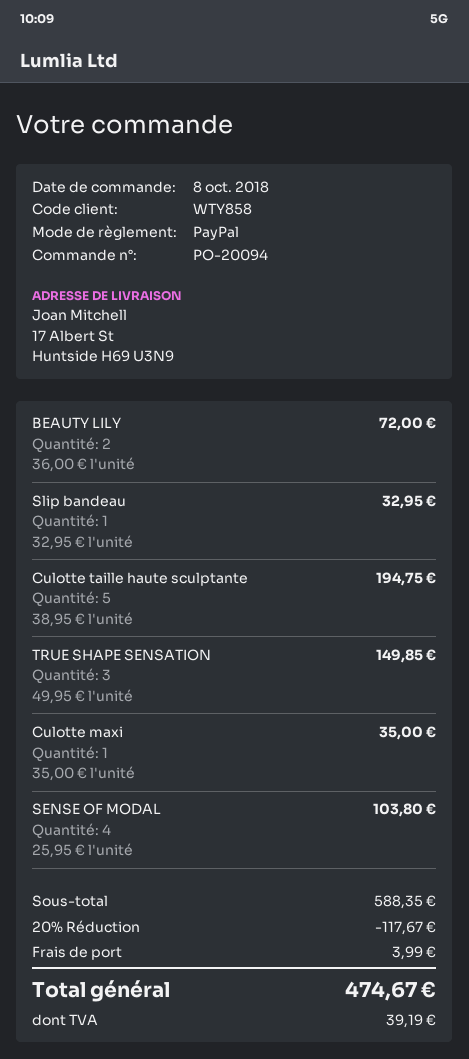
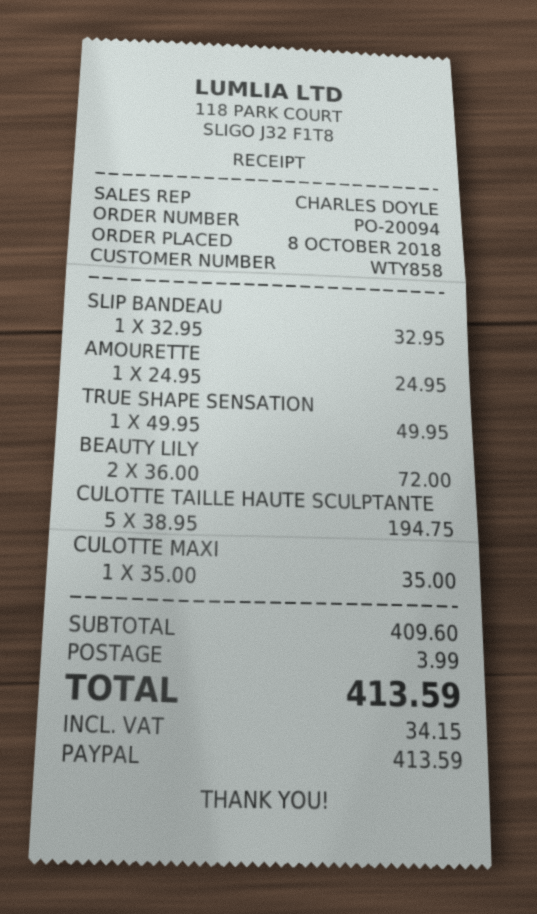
TRUE SHAPE SENSATION: 3 x 49.95 = 149.85 -> 1 x 49.95 = 49.95
SENSE OF MODAL: 4 x 25.95 = 103.80 -> none
AMOURETTE: none -> 1 x 24.95 = 24.95
subtotal: 588.35 -> 409.60
discount: 20% = 117.67 -> none
tax: 39.19 -> 34.15
total: 474.67 -> 413.59

